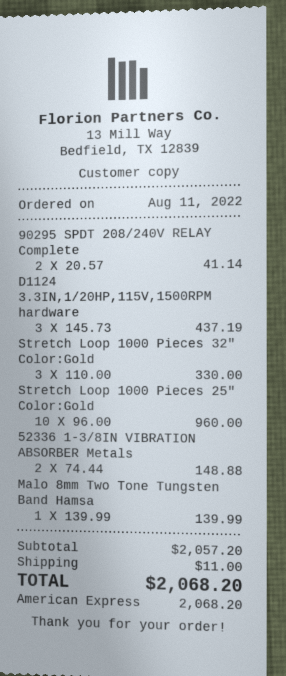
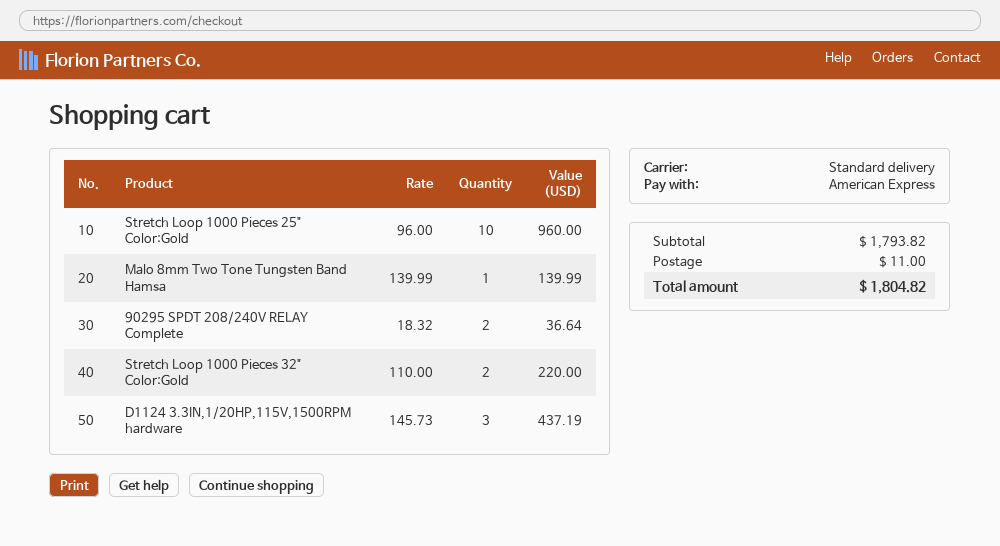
90295 SPDT 208/240V RELAY Complete: 2 x 20.57 = 41.14 -> 2 x 18.32 = 36.64
Stretch Loop 1000 Pieces 32" Color:Gold: 3 x 110.00 = 330.00 -> 2 x 110.00 = 220.00
52336 1-3/8IN VIBRATION ABSORBER Metals: 2 x 74.44 = 148.88 -> none
subtotal: 2057.20 -> 1793.82
total: 2068.20 -> 1804.82

